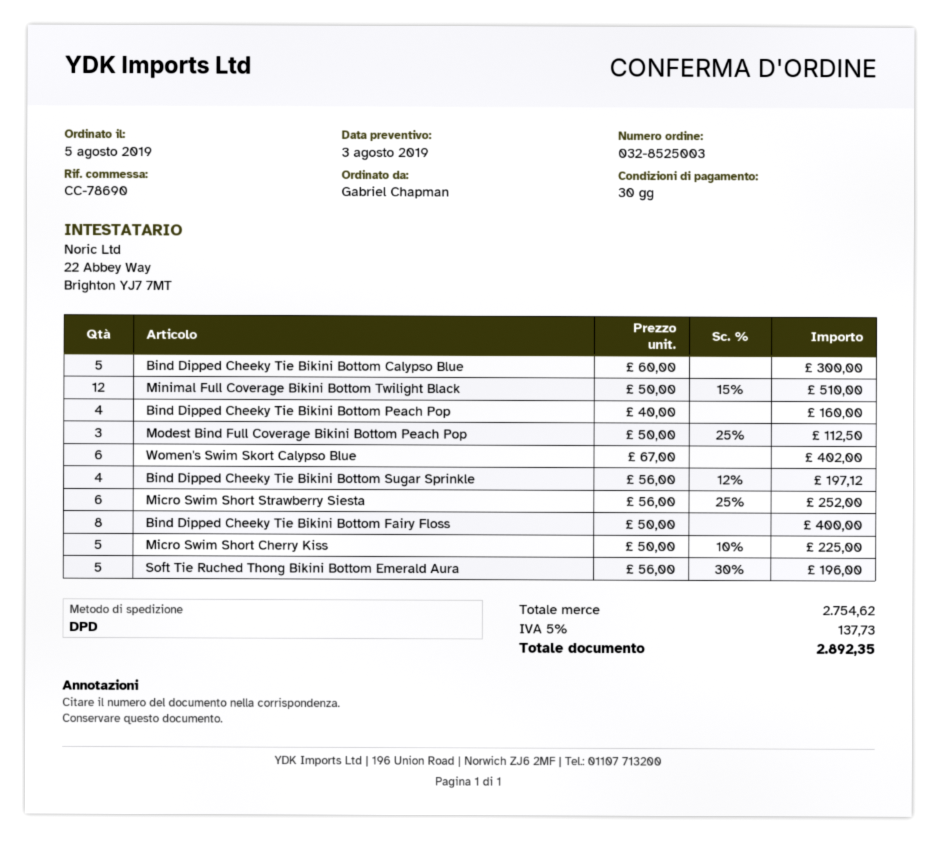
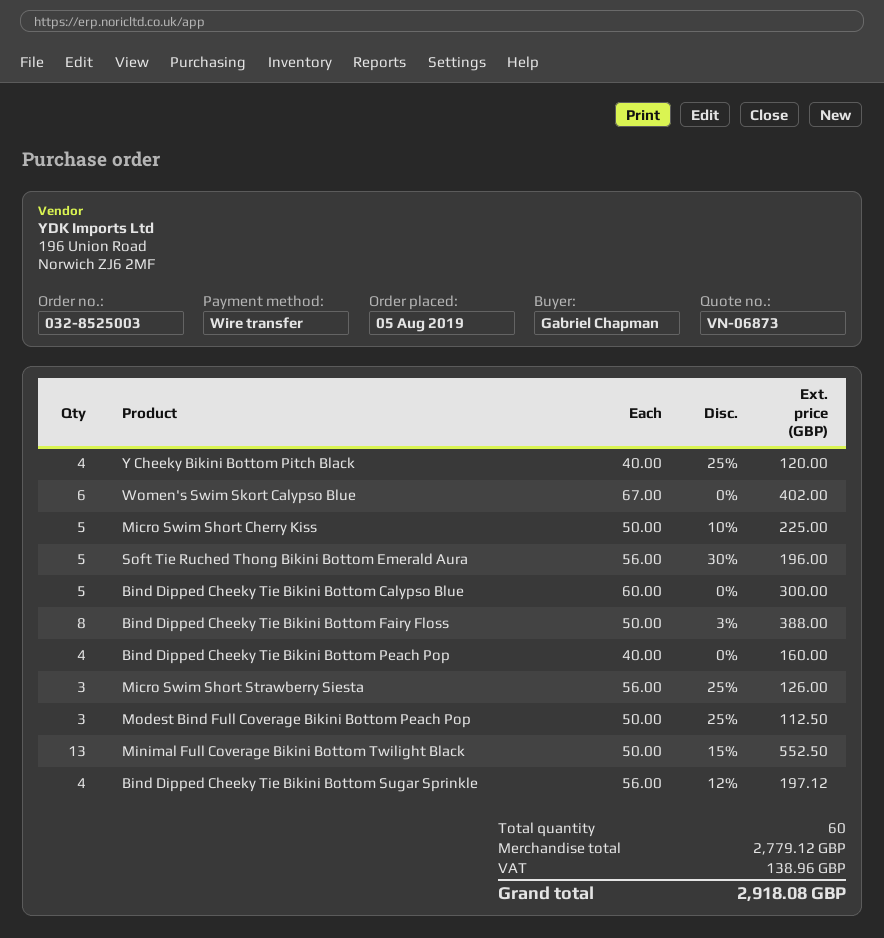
Minimal Full Coverage Bikini Bottom Twilight Black: 12 x 50.00 - 15% = 510.00 -> 13 x 50.00 - 15% = 552.50
Micro Swim Short Strawberry Siesta: 6 x 56.00 - 25% = 252.00 -> 3 x 56.00 - 25% = 126.00
Bind Dipped Cheeky Tie Bikini Bottom Fairy Floss: 8 x 50.00 = 400.00 -> 8 x 50.00 - 3% = 388.00
Y Cheeky Bikini Bottom Pitch Black: none -> 4 x 40.00 - 25% = 120.00
subtotal: 2754.62 -> 2779.12
tax: 137.73 -> 138.96
total: 2892.35 -> 2918.08

